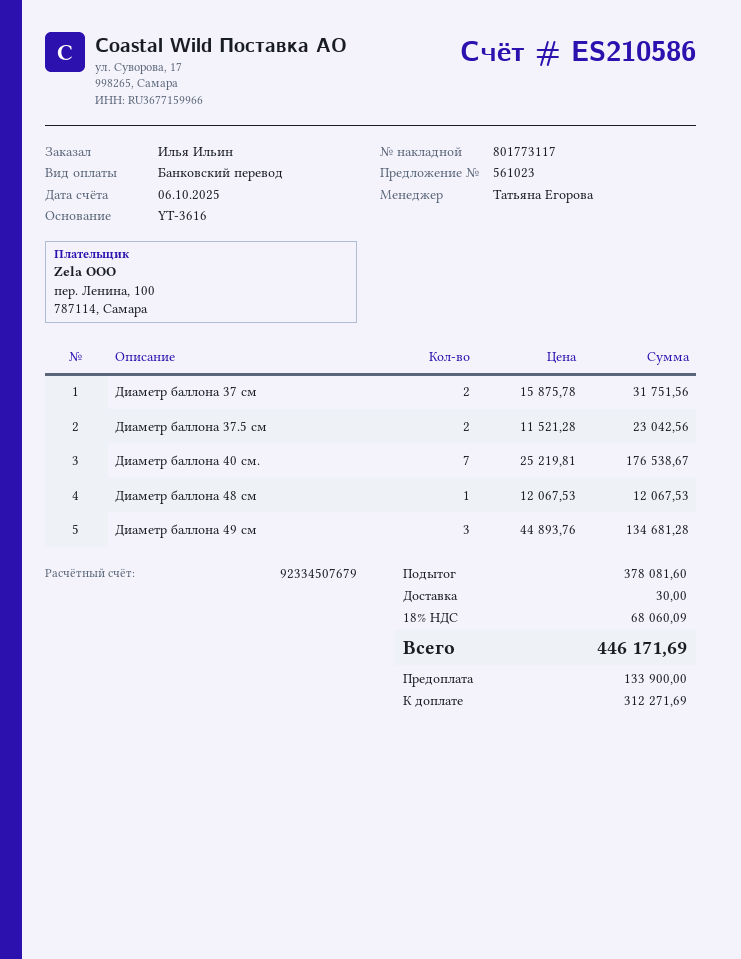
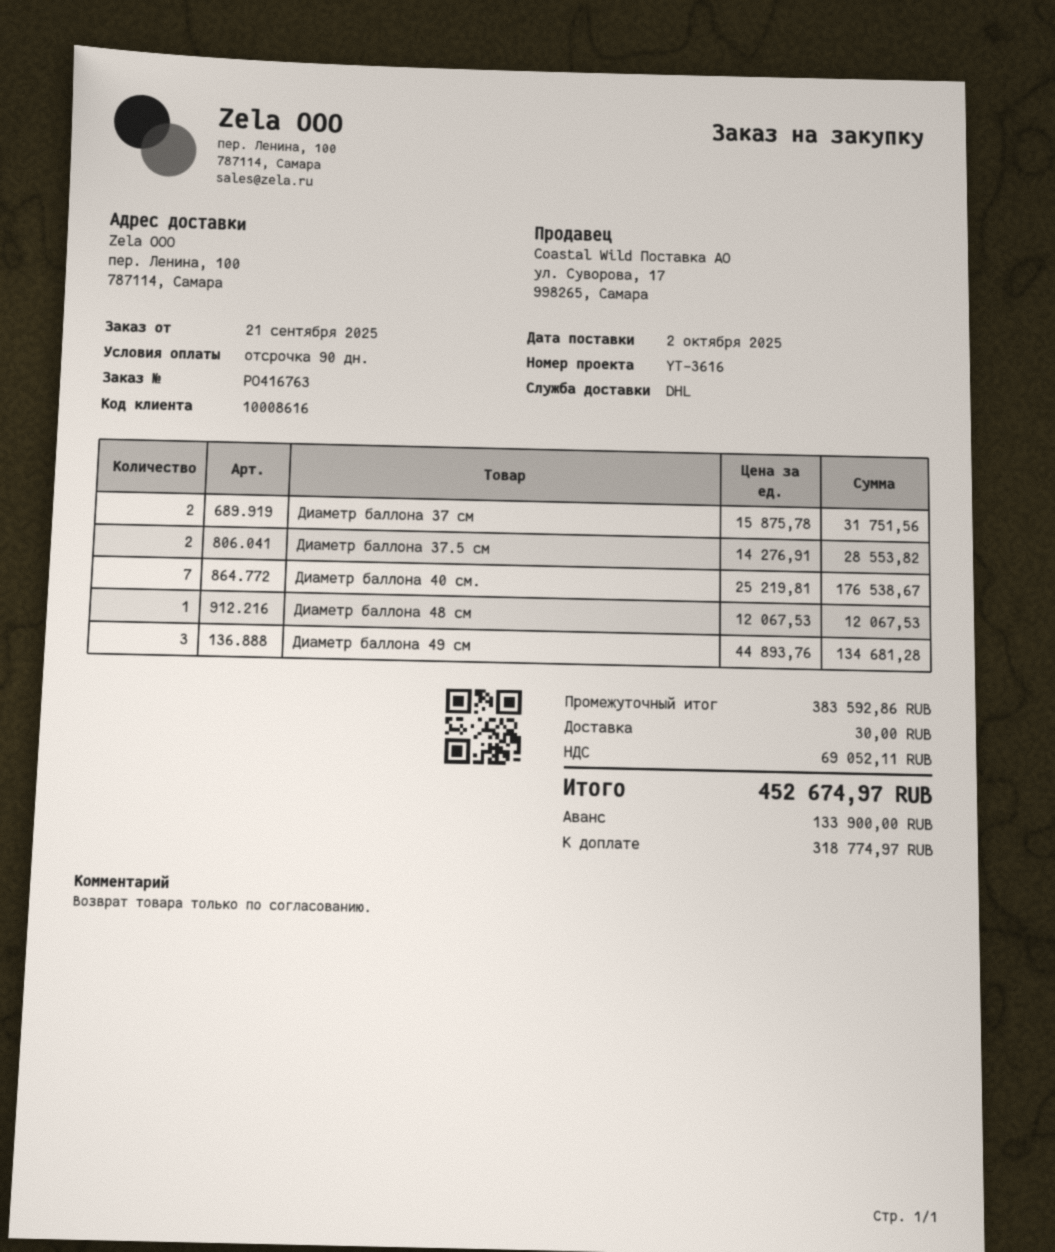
Диаметр баллона 37.5 см: 2 x 11521.28 = 23042.56 -> 2 x 14276.91 = 28553.82
subtotal: 378081.60 -> 383592.86
tax: 68060.09 -> 69052.11
total: 446171.69 -> 452674.97
balance: 312271.69 -> 318774.97

